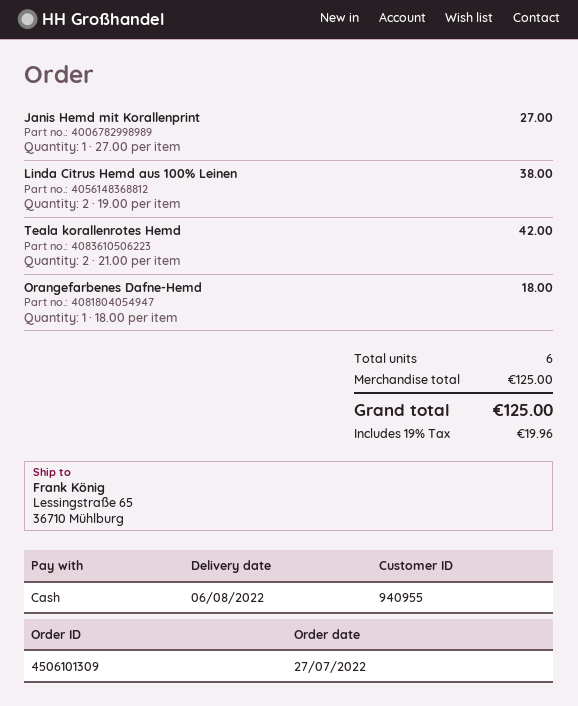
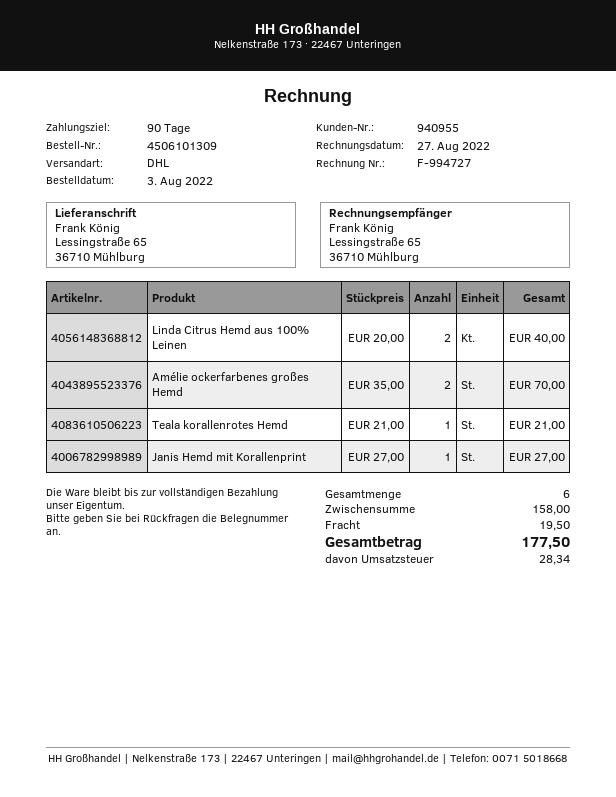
order date: 2022-07-27 -> 2022-08-03
Linda Citrus Hemd aus 100% Leinen: 2 x 19.00 = 38.00 -> 2 x 20.00 = 40.00
Teala korallenrotes Hemd: 2 x 21.00 = 42.00 -> 1 x 21.00 = 21.00
Orangefarbenes Dafne-Hemd: 1 x 18.00 = 18.00 -> none
Amélie ockerfarbenes großes Hemd: none -> 2 x 35.00 = 70.00
subtotal: 125.00 -> 158.00
shipping: none -> 19.50
tax: 19.96 -> 28.34
total: 125.00 -> 177.50

